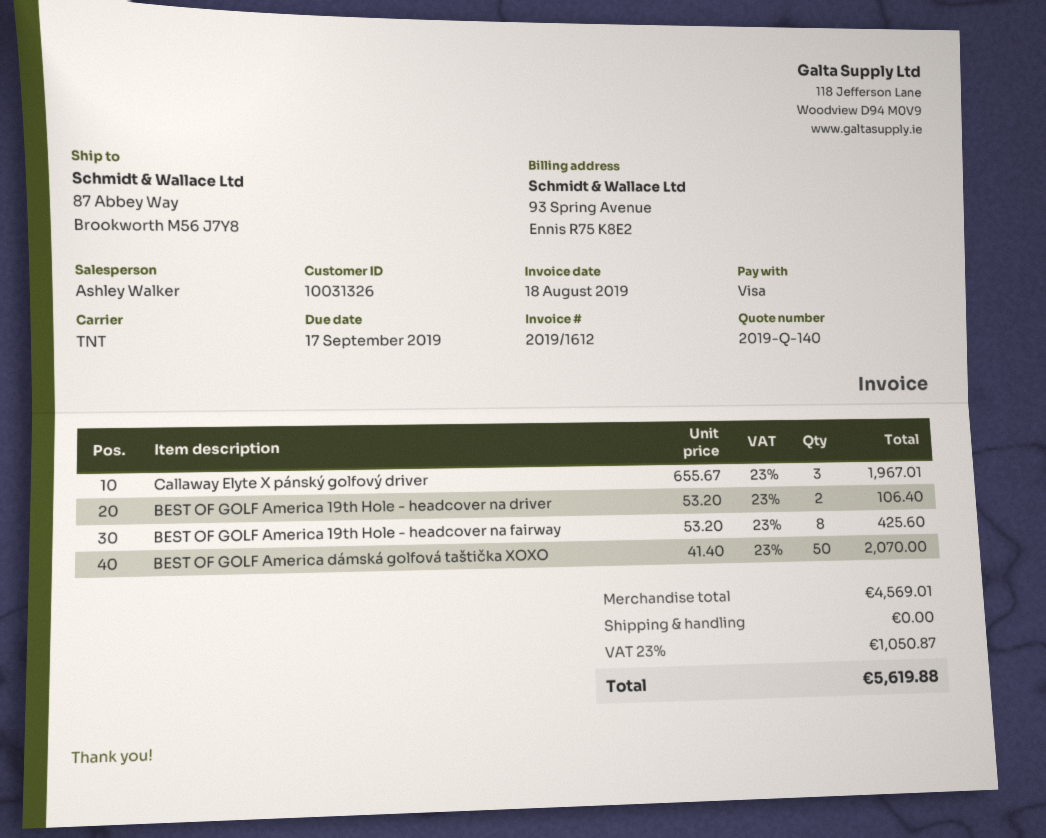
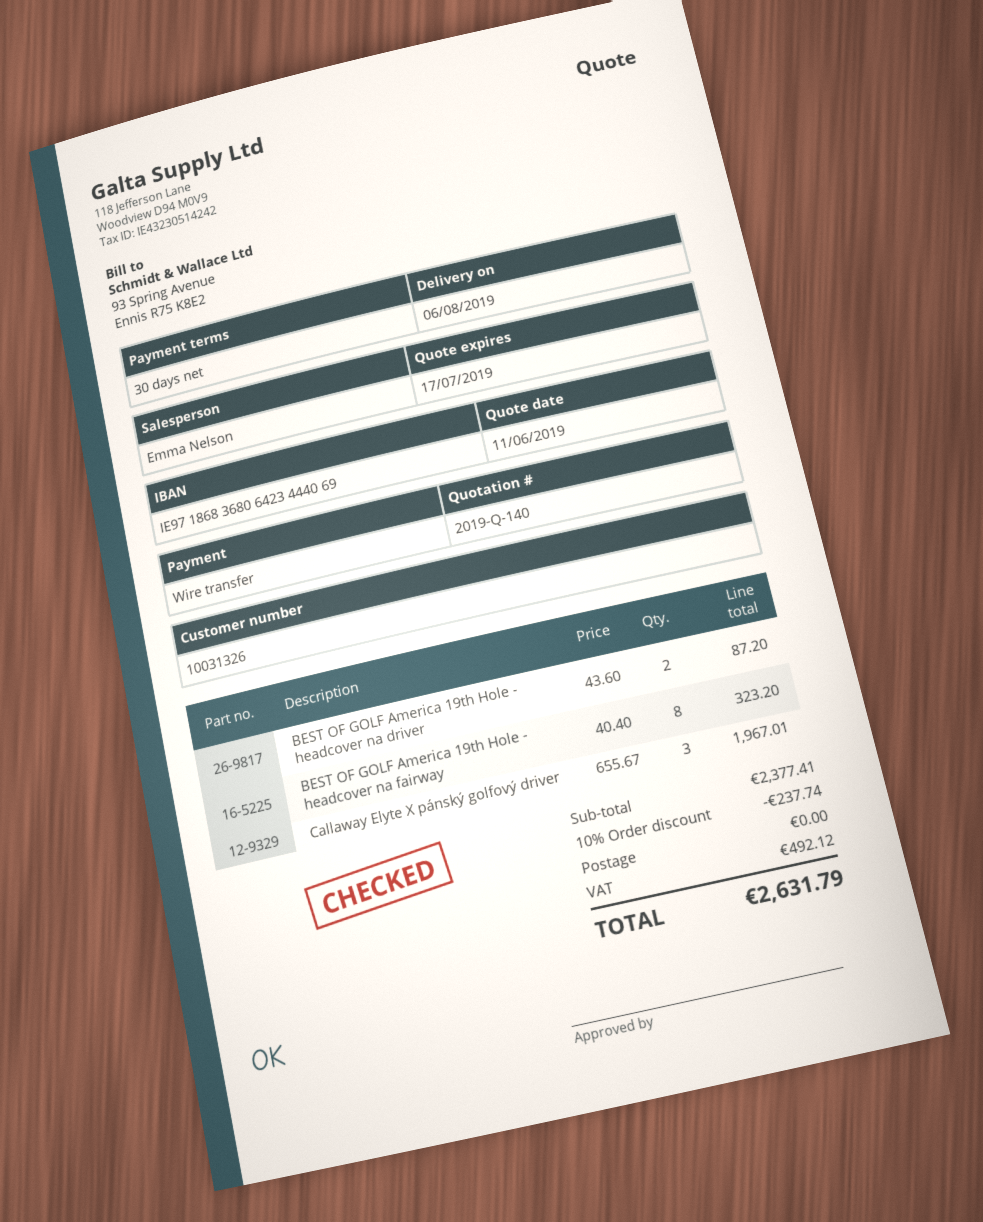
sales rep: Ashley Walker -> Emma Nelson
payment method: Visa -> bank transfer
BEST OF GOLF America 19th Hole - headcover na driver: 2 x 53.20 = 106.40 -> 2 x 43.60 = 87.20
BEST OF GOLF America 19th Hole - headcover na fairway: 8 x 53.20 = 425.60 -> 8 x 40.40 = 323.20
BEST OF GOLF America dámská golfová taštička XOXO: 50 x 41.40 = 2070.00 -> none
subtotal: 4569.01 -> 2377.41
discount: none -> 10% = 237.74
tax: 1050.87 -> 492.12
total: 5619.88 -> 2631.79

